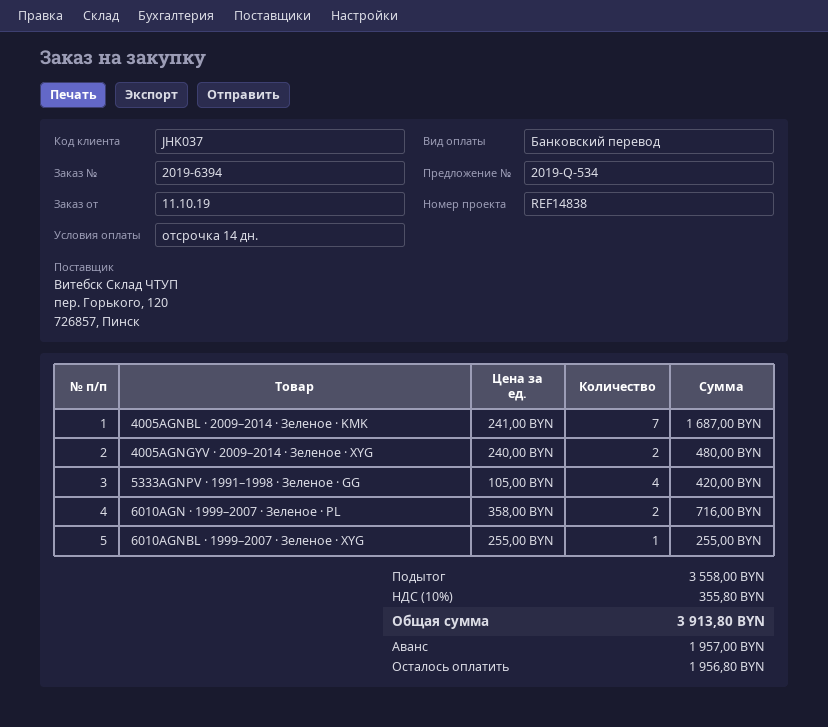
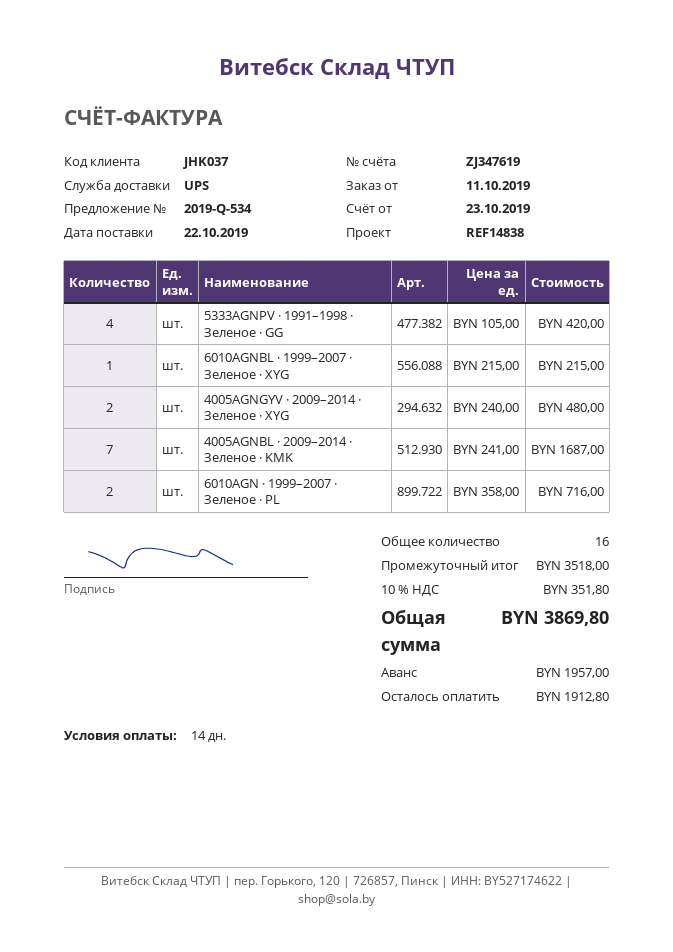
6010AGNBL · 1999–2007 · Зеленое · XYG: 1 x 255.00 = 255.00 -> 1 x 215.00 = 215.00
subtotal: 3558.00 -> 3518.00
tax: 10% = 355.80 -> 10% = 351.80
total: 3913.80 -> 3869.80
balance: 1956.80 -> 1912.80

